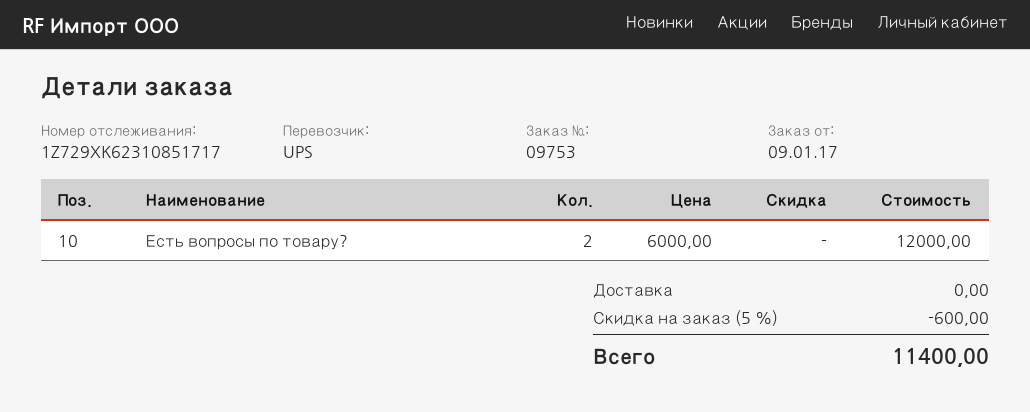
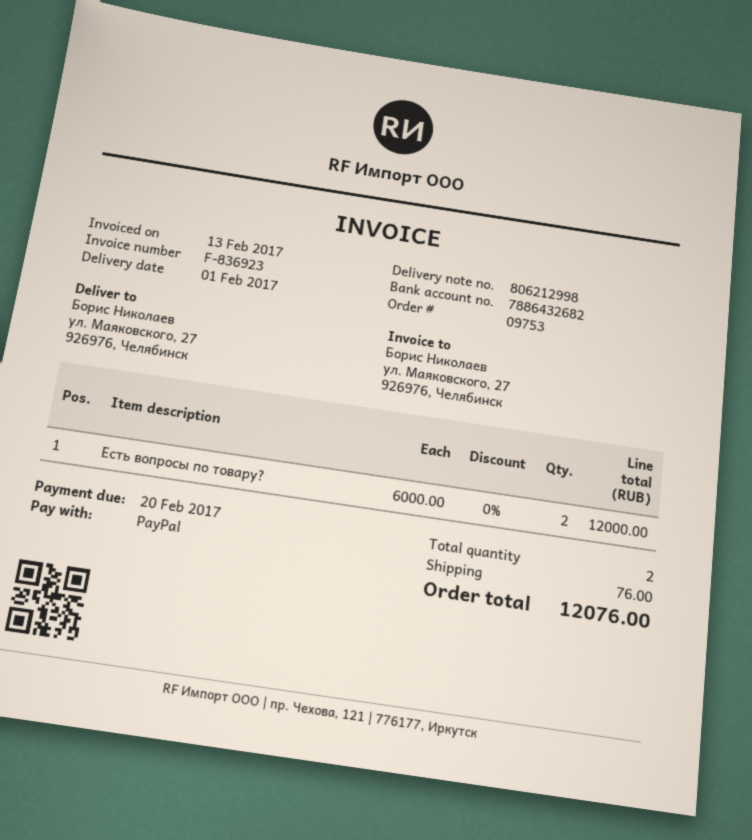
discount: 5% = 600.00 -> none
shipping: 0.00 -> 76.00
total: 11400.00 -> 12076.00

